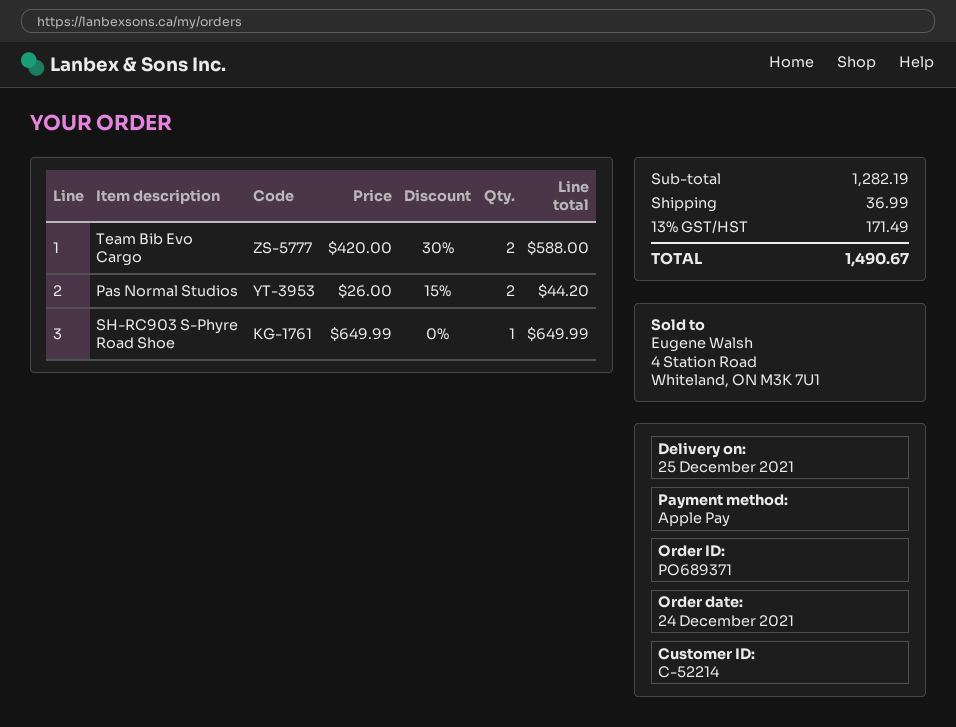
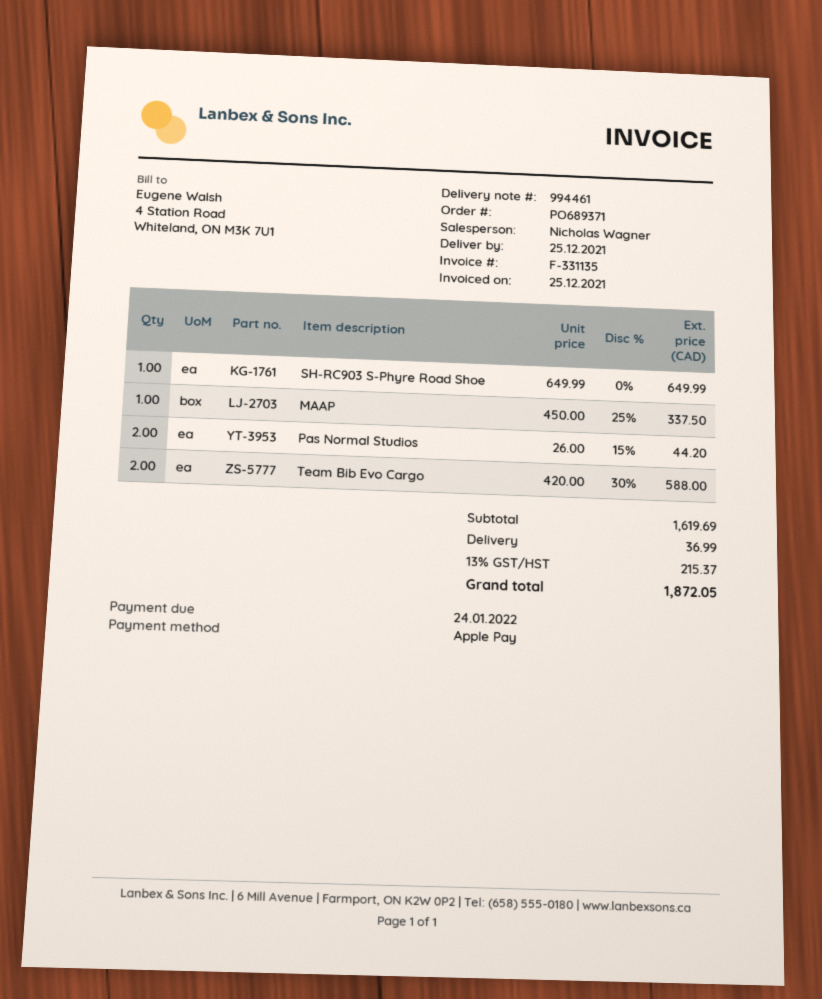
MAAP: none -> 1 x 450.00 - 25% = 337.50
subtotal: 1282.19 -> 1619.69
tax: 13% = 171.49 -> 13% = 215.37
total: 1490.67 -> 1872.05

